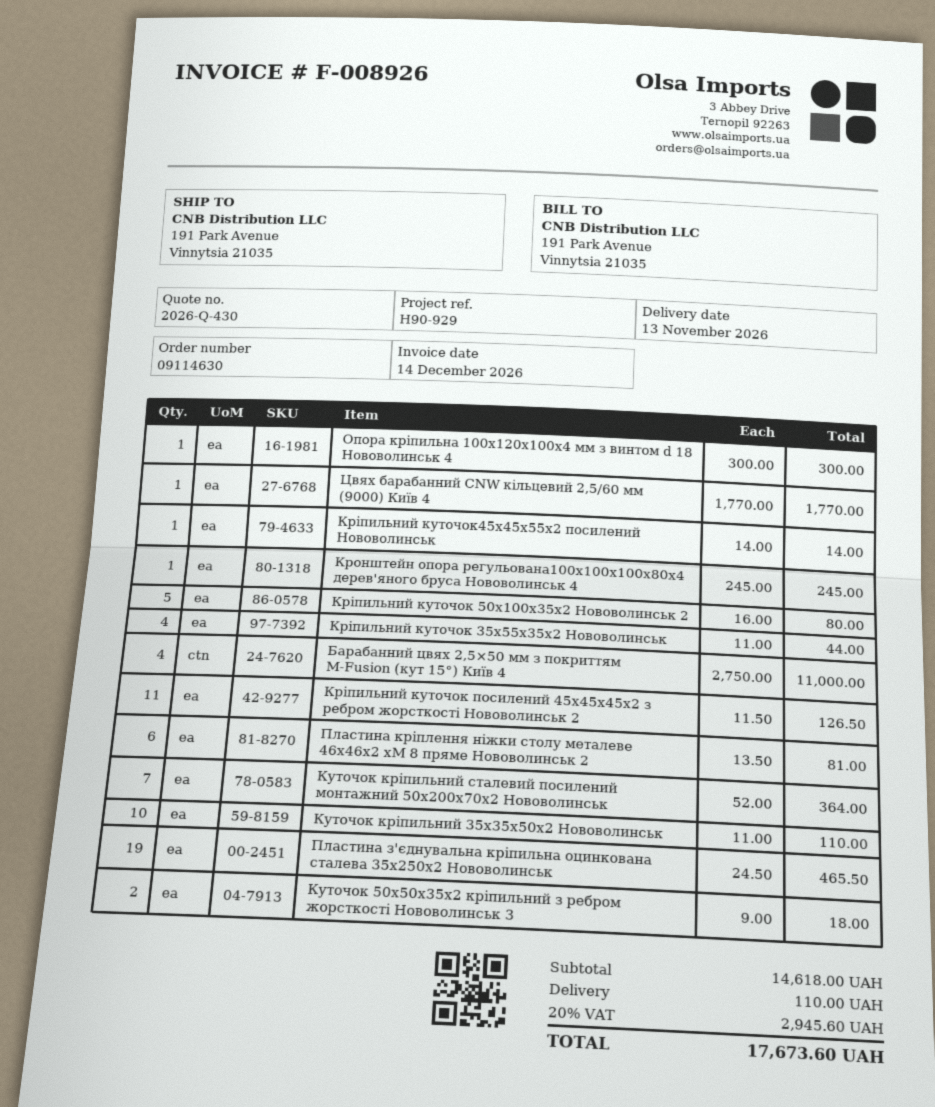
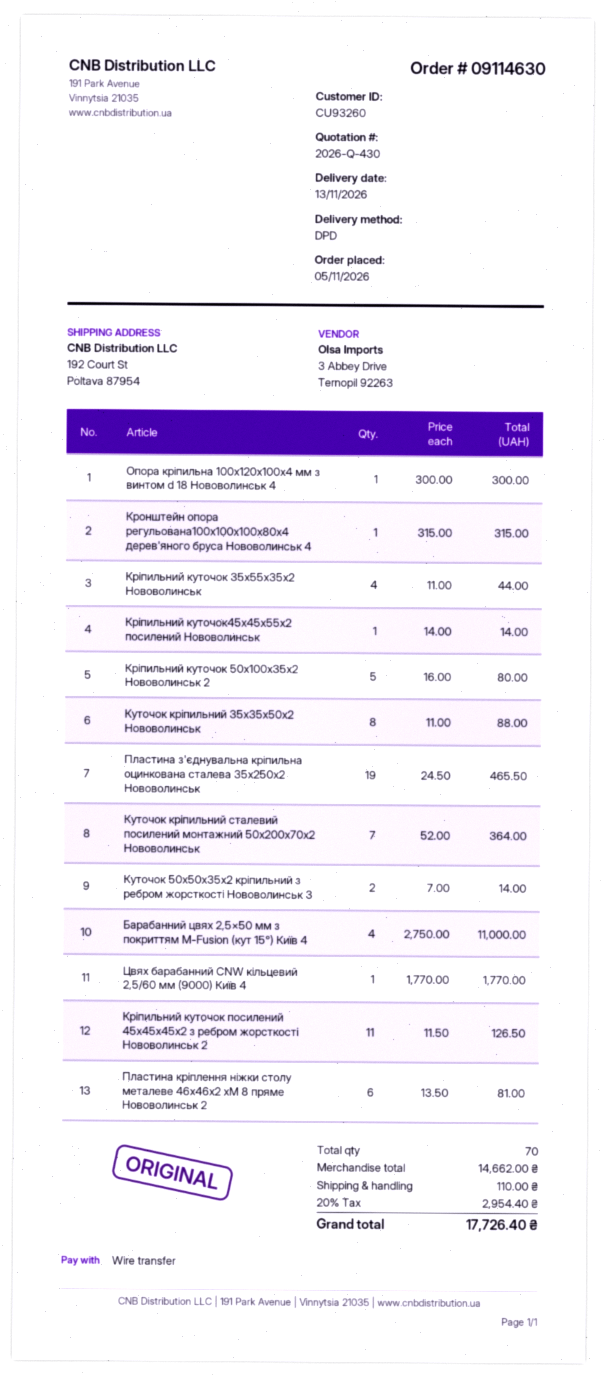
ship to: 191 Park Avenue, Vinnytsia 21035 -> 192 Court St, Poltava 87954
Кронштейн опора регульована100х100х100х80х4 дерев'яного бруса Нововолинськ 4: 1 x 245.00 = 245.00 -> 1 x 315.00 = 315.00
Куточок кріпильний 35х35х50х2 Нововолинськ: 10 x 11.00 = 110.00 -> 8 x 11.00 = 88.00
Куточок 50х50х35х2 кріпильний з ребром жорсткості Нововолинськ 3: 2 x 9.00 = 18.00 -> 2 x 7.00 = 14.00
subtotal: 14618.00 -> 14662.00
tax: 20% = 2945.60 -> 20% = 2954.40
total: 17673.60 -> 17726.40

